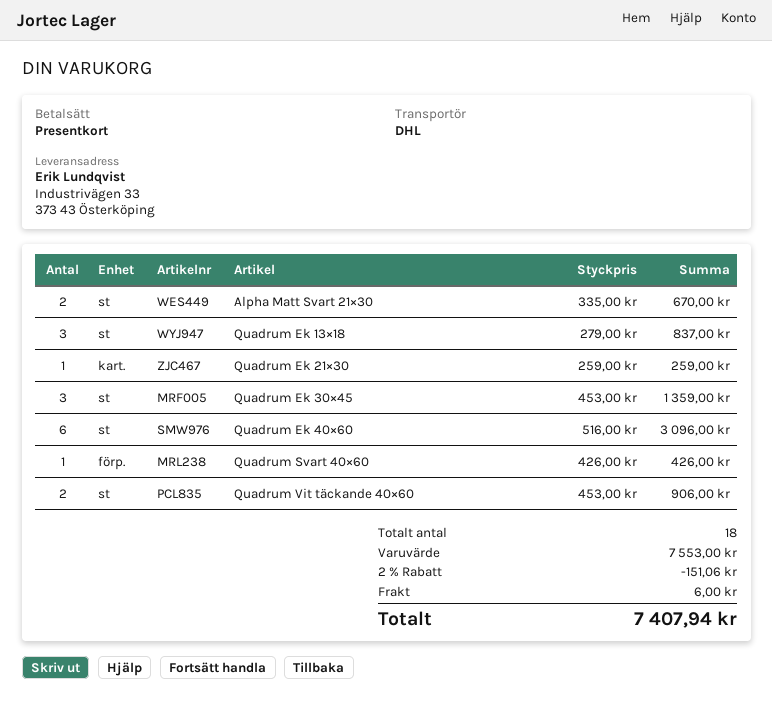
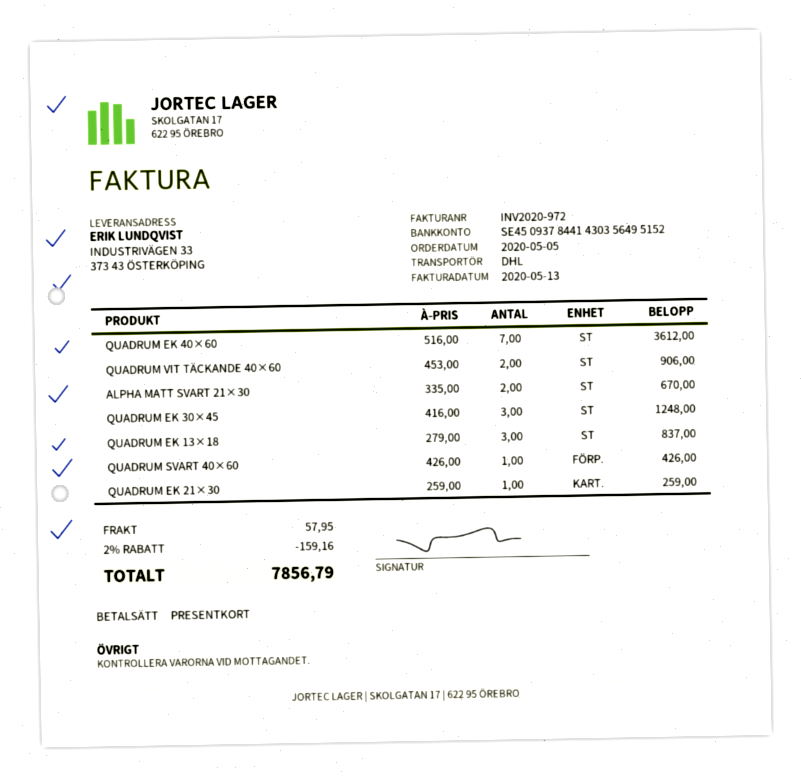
Quadrum Ek 30×45: 3 x 453.00 = 1359.00 -> 3 x 416.00 = 1248.00
Quadrum Ek 40×60: 6 x 516.00 = 3096.00 -> 7 x 516.00 = 3612.00
discount: 2% = 151.06 -> 2% = 159.16
shipping: 6.00 -> 57.95
total: 7407.94 -> 7856.79

